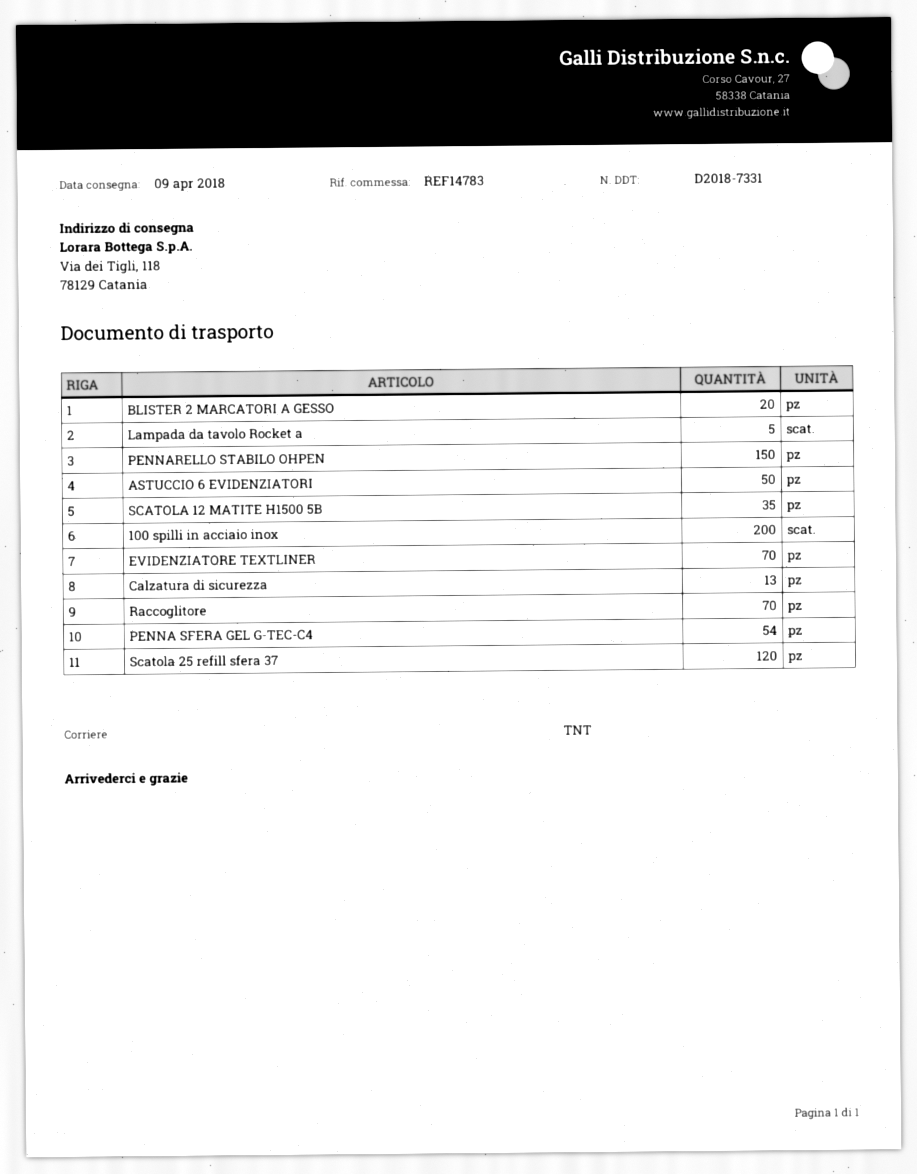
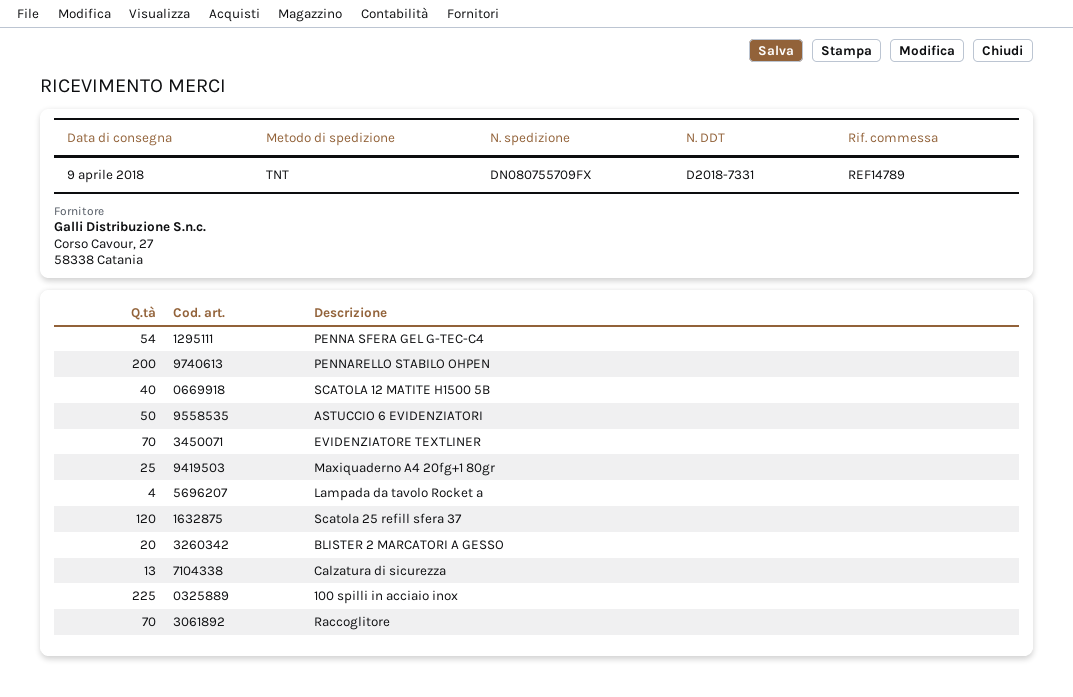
reference: REF14783 -> REF14789
Lampada da tavolo Rocket a: 5 -> 4
PENNARELLO STABILO OHPEN: 150 -> 200
SCATOLA 12 MATITE H1500 5B: 35 -> 40
100 spilli in acciaio inox: 200 -> 225
Maxiquaderno A4 20fg+1 80gr: none -> 25

